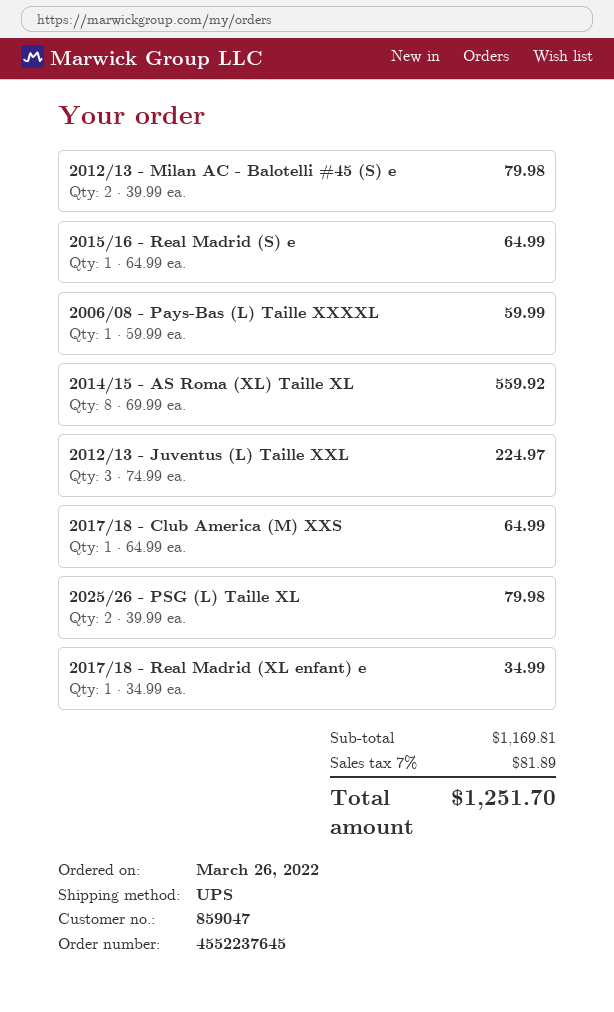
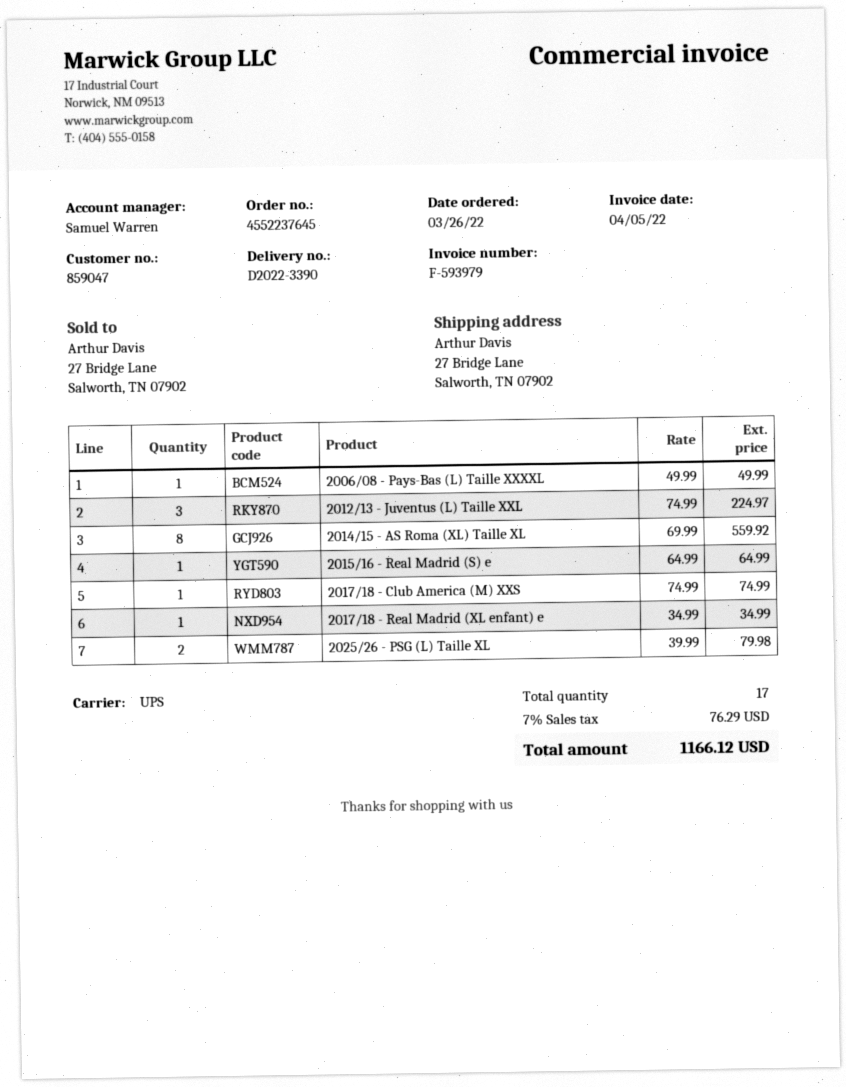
2012/13 - Milan AC - Balotelli #45 (S) e: 2 x 39.99 = 79.98 -> none
2006/08 - Pays-Bas (L) Taille XXXXL: 1 x 59.99 = 59.99 -> 1 x 49.99 = 49.99
2017/18 - Club America (M) XXS: 1 x 64.99 = 64.99 -> 1 x 74.99 = 74.99
tax: 7% = 81.89 -> 7% = 76.29
total: 1251.70 -> 1166.12

